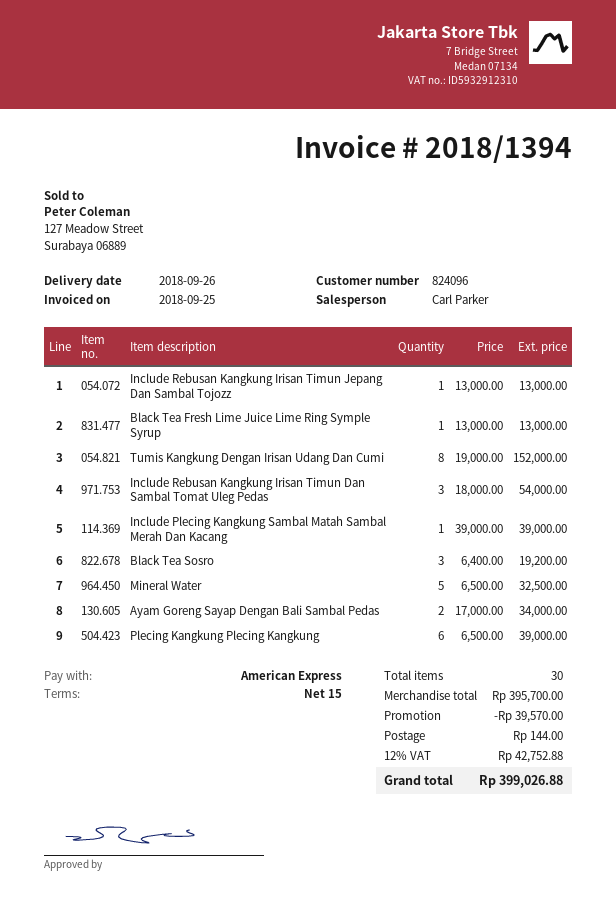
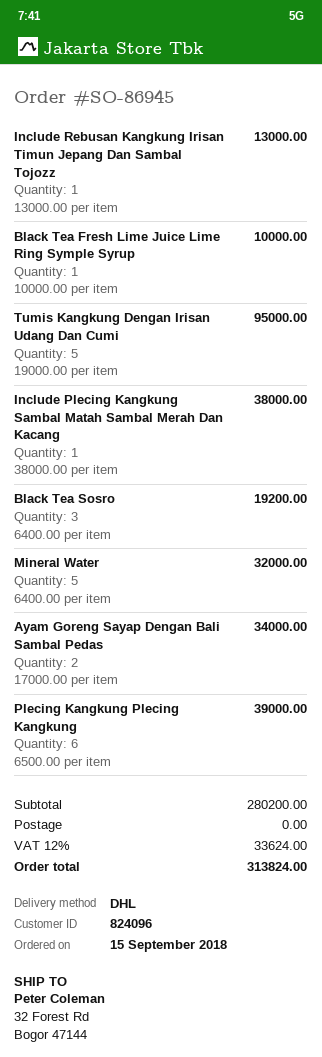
Black Tea Fresh Lime Juice Lime Ring Symple Syrup: 1 x 13000.00 = 13000.00 -> 1 x 10000.00 = 10000.00
Tumis Kangkung Dengan Irisan Udang Dan Cumi: 8 x 19000.00 = 152000.00 -> 5 x 19000.00 = 95000.00
Include Rebusan Kangkung Irisan Timun Dan Sambal Tomat Uleg Pedas: 3 x 18000.00 = 54000.00 -> none
Include Plecing Kangkung Sambal Matah Sambal Merah Dan Kacang: 1 x 39000.00 = 39000.00 -> 1 x 38000.00 = 38000.00
Mineral Water: 5 x 6500.00 = 32500.00 -> 5 x 6400.00 = 32000.00
subtotal: 395700.00 -> 280200.00
discount: 39570.00 -> none
shipping: 144.00 -> 0.00
tax: 12% = 42752.88 -> 12% = 33624.00
total: 399026.88 -> 313824.00

